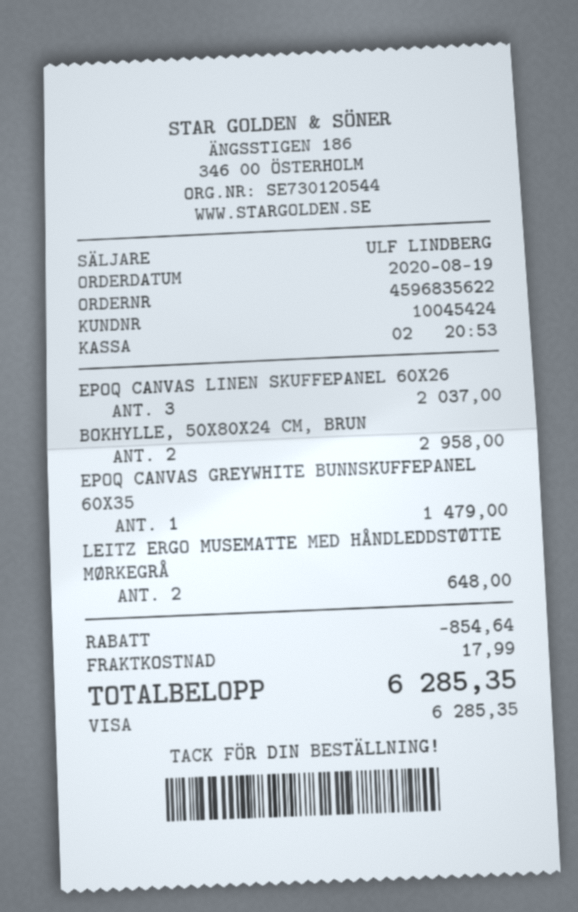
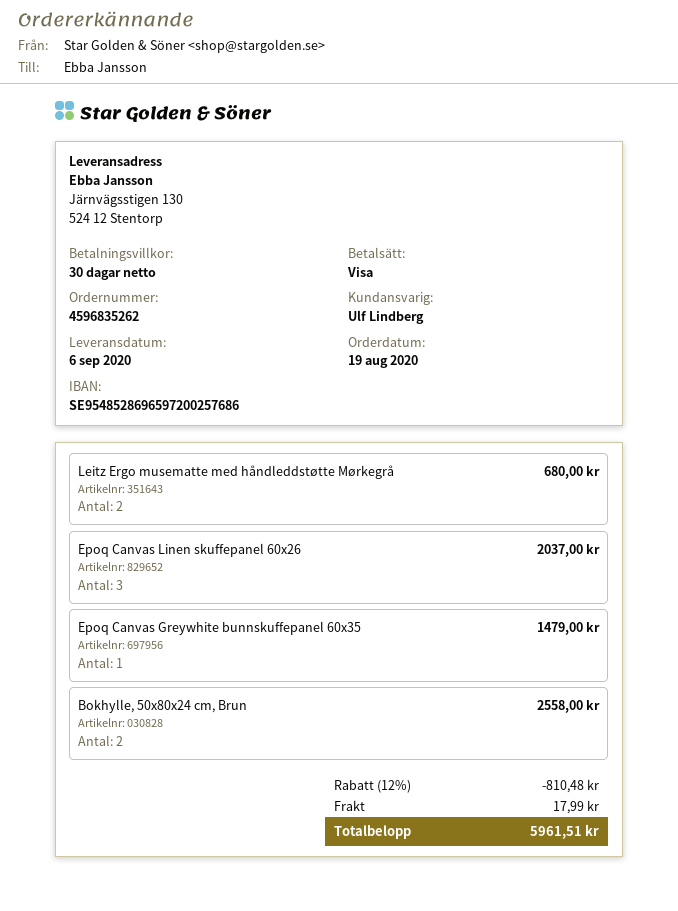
order number: 4596835622 -> 4596835262
BOKHYLLE, 50X80X24 CM, BRUN: 2 for 2958.00 -> 2 for 2558.00
LEITZ ERGO MUSEMATTE MED HÅNDLEDDSTØTTE MØRKEGRÅ: 2 for 648.00 -> 2 for 680.00
discount: 854.64 -> 810.48
total: 6285.35 -> 5961.51

